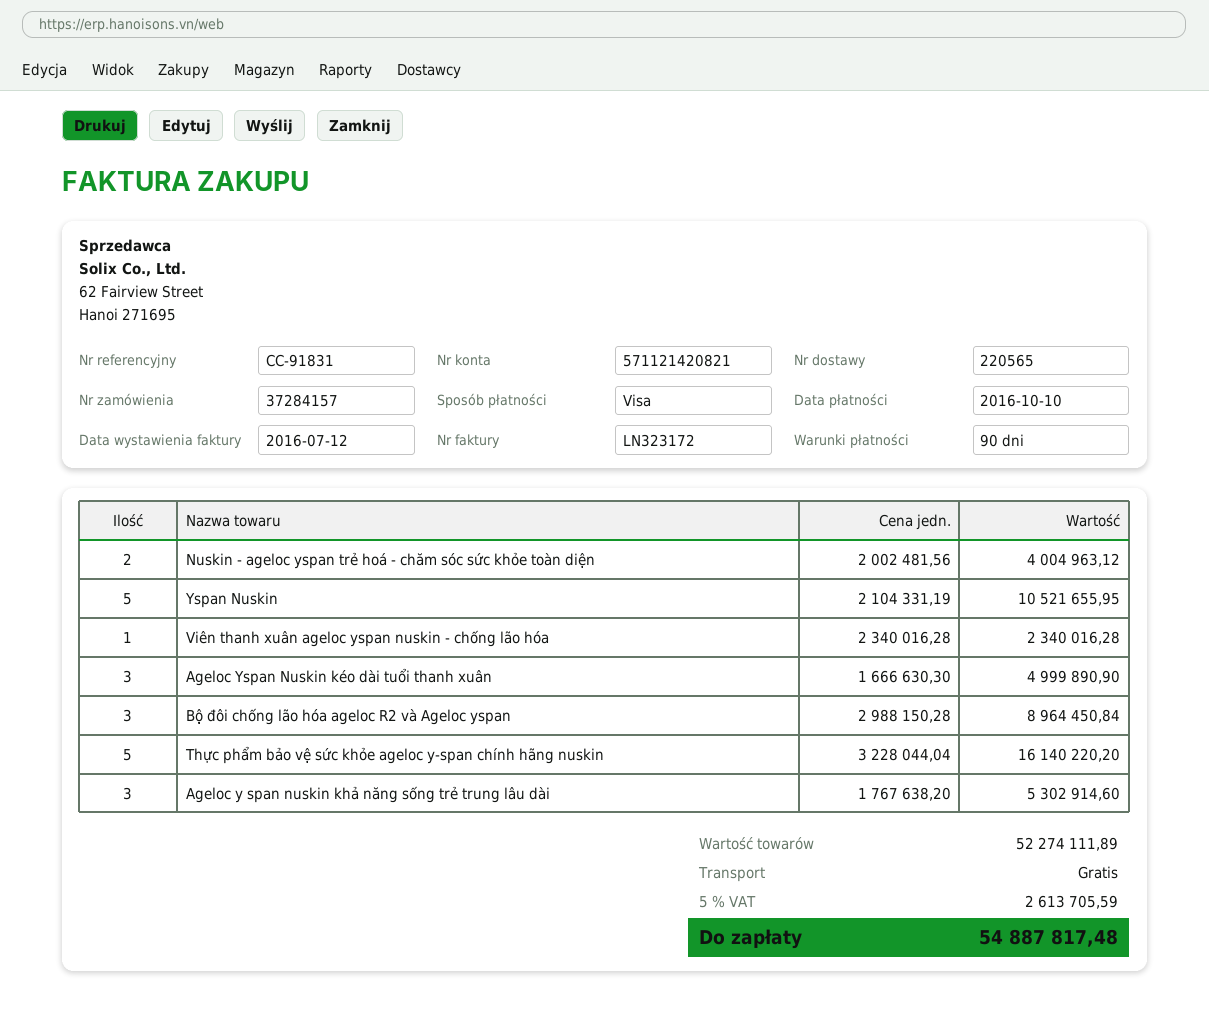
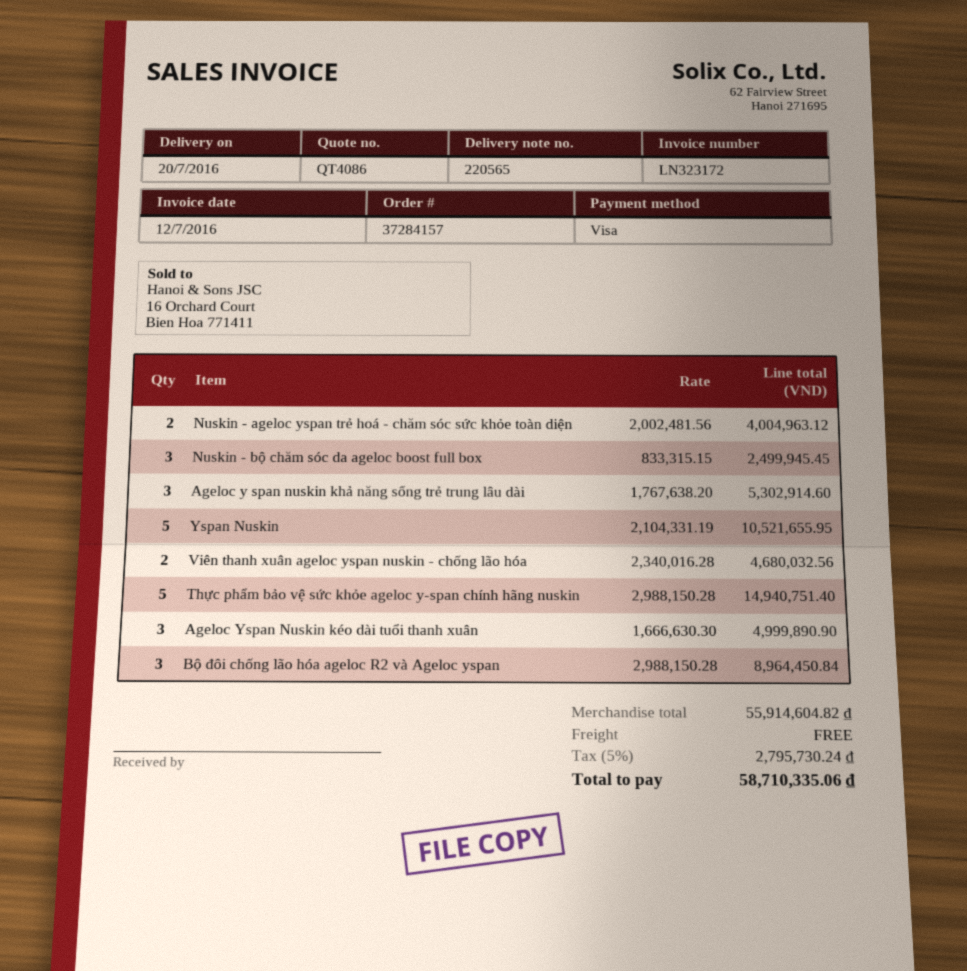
Viên thanh xuân ageloc yspan nuskin - chống lão hóa: 1 x 2340016.28 = 2340016.28 -> 2 x 2340016.28 = 4680032.56
Thực phẩm bảo vệ sức khỏe ageloc y-span chính hãng nuskin: 5 x 3228044.04 = 16140220.20 -> 5 x 2988150.28 = 14940751.40
Nuskin - bộ chăm sóc da ageloc boost full box: none -> 3 x 833315.15 = 2499945.45
subtotal: 52274111.89 -> 55914604.82
tax: 5% = 2613705.59 -> 5% = 2795730.24
total: 54887817.48 -> 58710335.06

